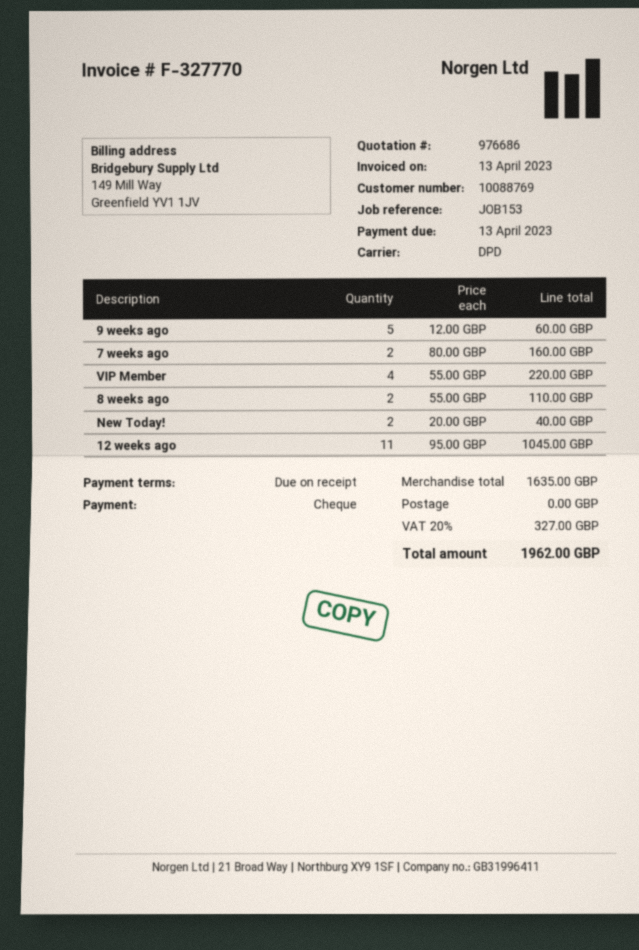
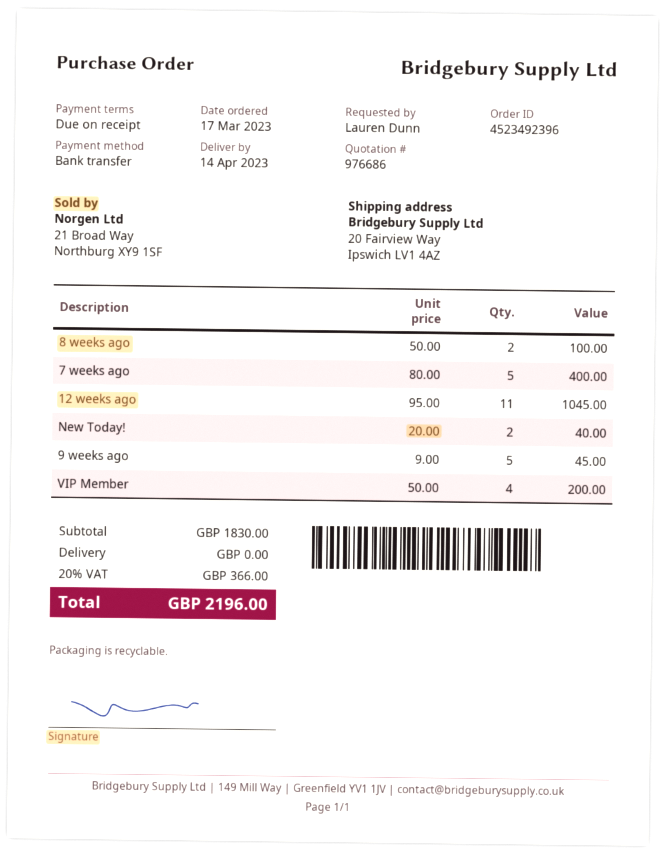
payment method: cheque -> bank transfer
9 weeks ago: 5 x 12.00 = 60.00 -> 5 x 9.00 = 45.00
7 weeks ago: 2 x 80.00 = 160.00 -> 5 x 80.00 = 400.00
VIP Member: 4 x 55.00 = 220.00 -> 4 x 50.00 = 200.00
8 weeks ago: 2 x 55.00 = 110.00 -> 2 x 50.00 = 100.00
subtotal: 1635.00 -> 1830.00
tax: 20% = 327.00 -> 20% = 366.00
total: 1962.00 -> 2196.00

